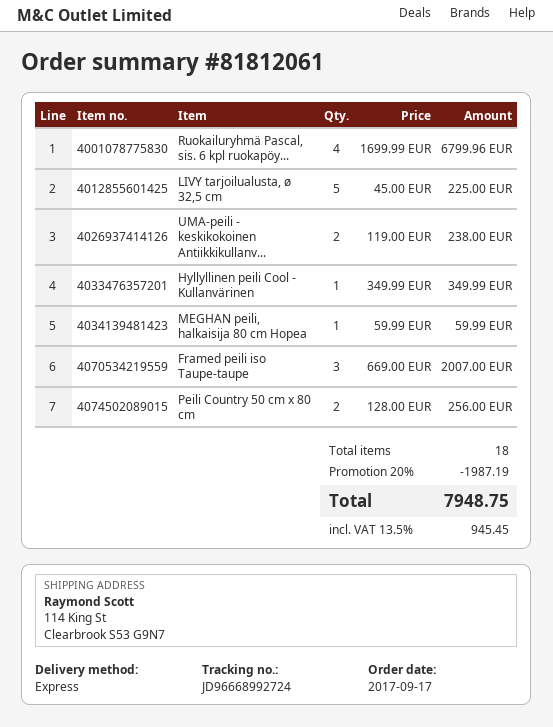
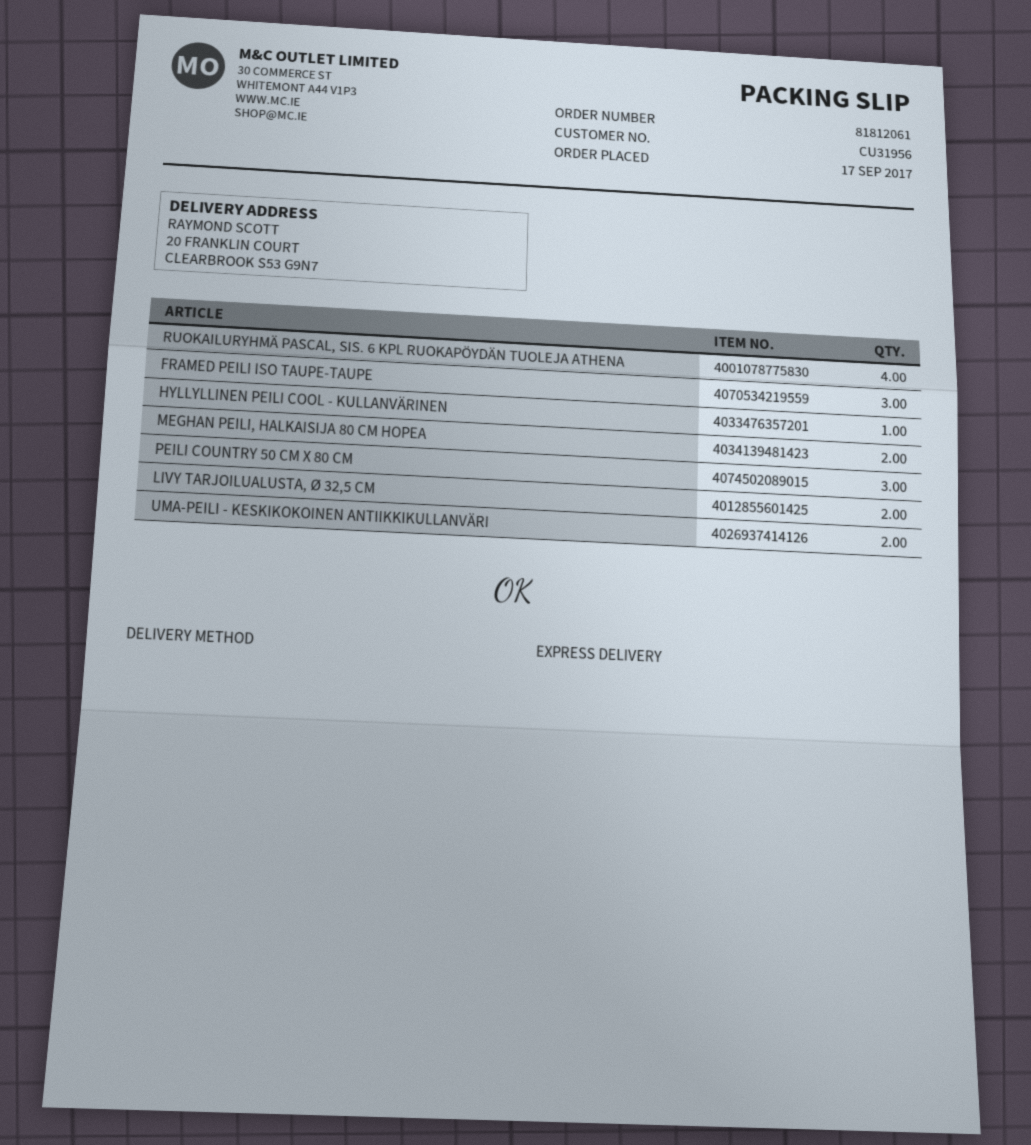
ship to: 114 King St, Clearbrook S53 G9N7 -> 20 FRANKLIN COURT, CLEARBROOK S53 G9N7
LIVY tarjoilualusta, ø 32,5 cm: 5 -> 2
MEGHAN peili, halkaisija 80 cm Hopea: 1 -> 2
Peili Country 50 cm x 80 cm: 2 -> 3

